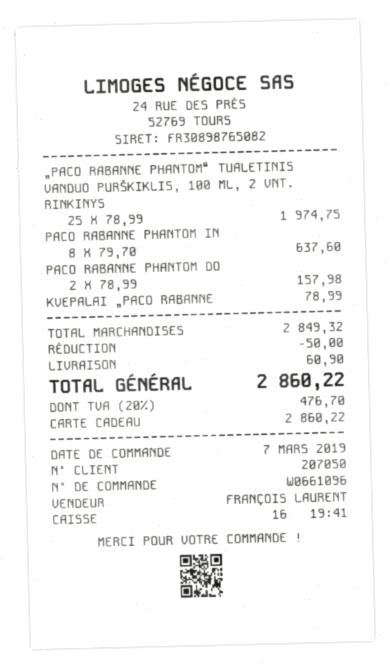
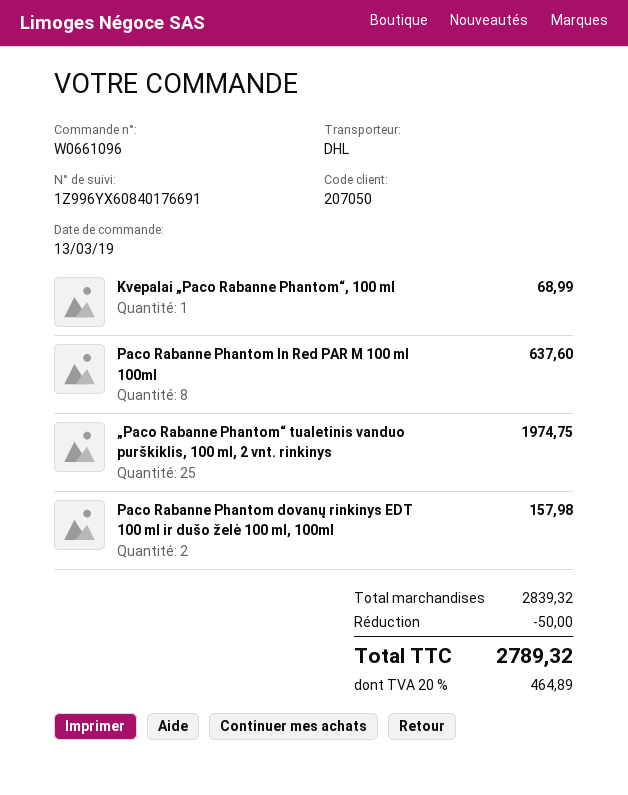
order date: 2019-03-07 -> 2019-03-13
KVEPALAI „PACO RABANNE: 1 for 78.99 -> 1 for 68.99
subtotal: 2849.32 -> 2839.32
shipping: 60.90 -> none
tax: 20% = 476.70 -> 20% = 464.89
total: 2860.22 -> 2789.32

